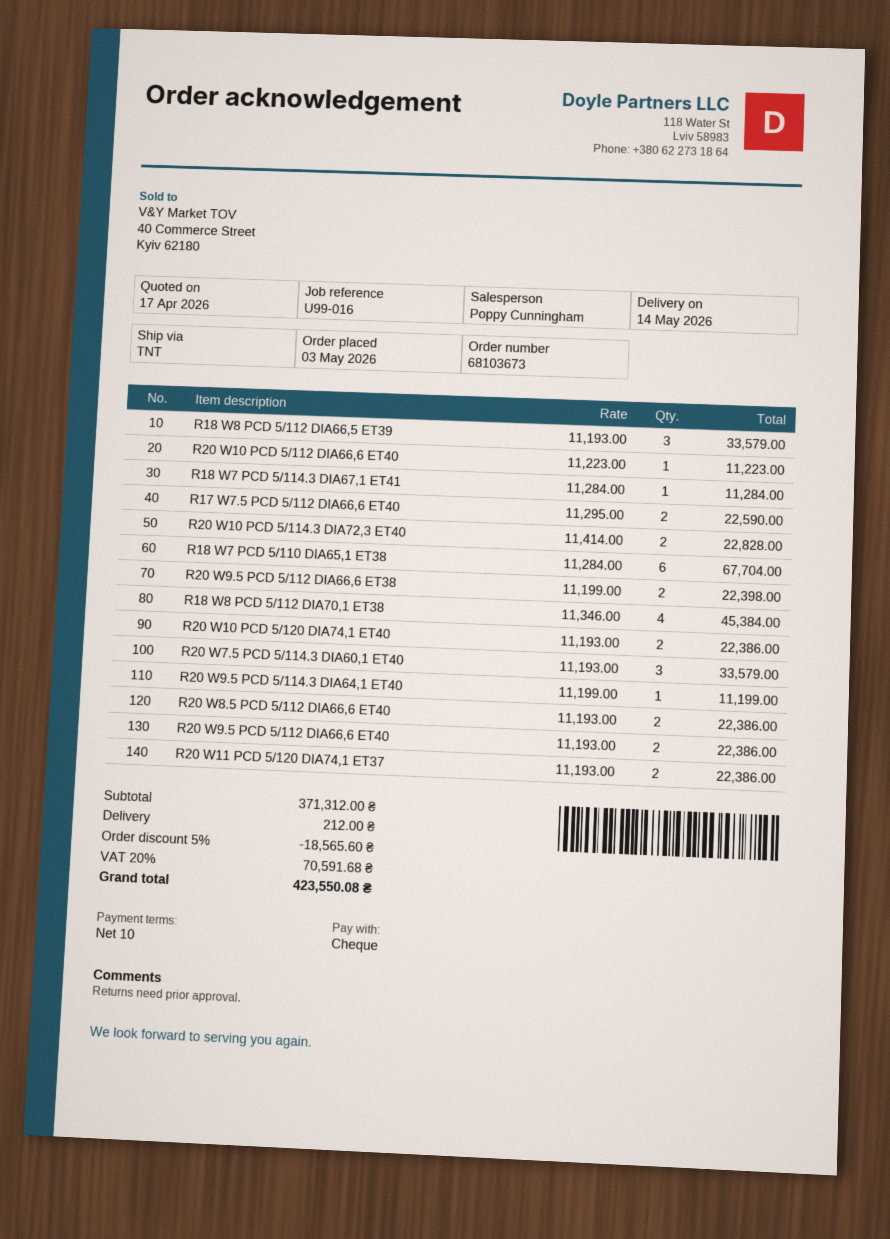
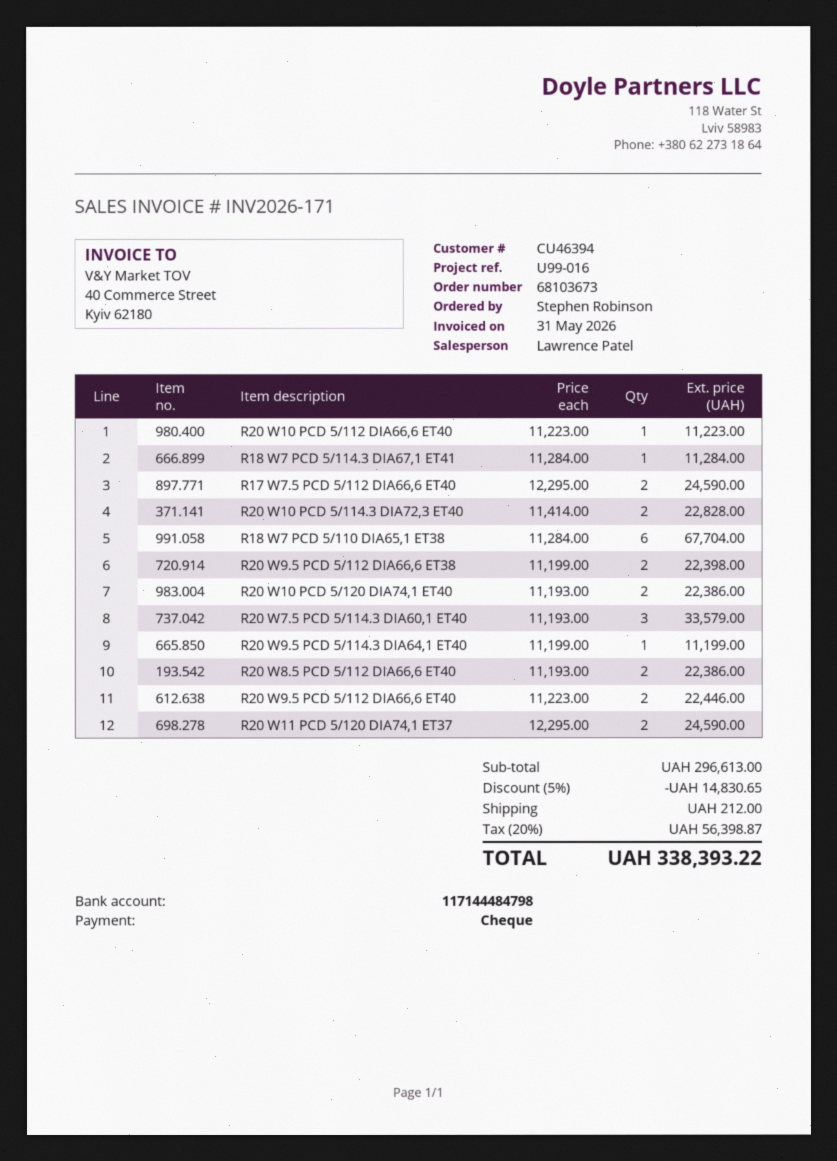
sales rep: Poppy Cunningham -> Lawrence Patel
R18 W8 PCD 5/112 DIA66,5 ET39: 3 x 11193.00 = 33579.00 -> none
R17 W7.5 PCD 5/112 DIA66,6 ET40: 2 x 11295.00 = 22590.00 -> 2 x 12295.00 = 24590.00
R18 W8 PCD 5/112 DIA70,1 ET38: 4 x 11346.00 = 45384.00 -> none
R20 W9.5 PCD 5/112 DIA66,6 ET40: 2 x 11193.00 = 22386.00 -> 2 x 11223.00 = 22446.00
R20 W11 PCD 5/120 DIA74,1 ET37: 2 x 11193.00 = 22386.00 -> 2 x 12295.00 = 24590.00
subtotal: 371312.00 -> 296613.00
discount: 5% = 18565.60 -> 5% = 14830.65
tax: 20% = 70591.68 -> 20% = 56398.87
total: 423550.08 -> 338393.22

